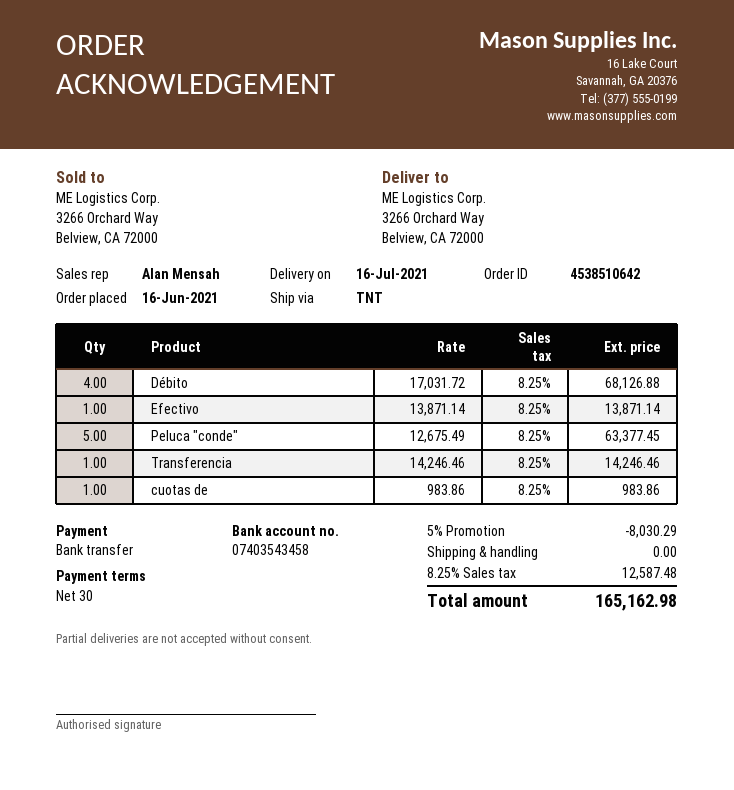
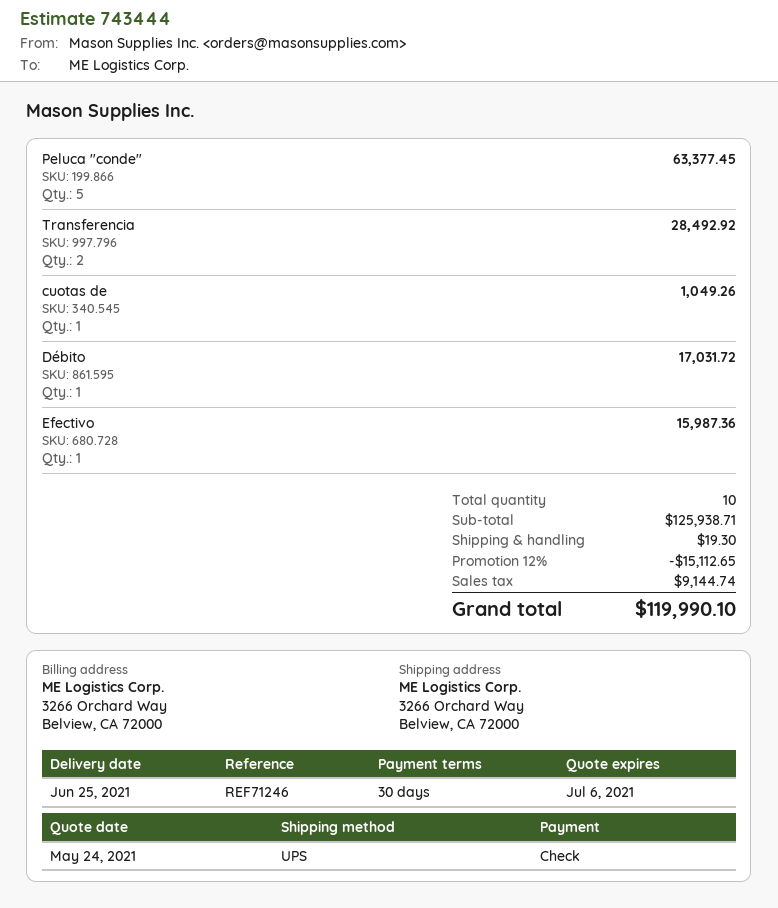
delivery date: 2021-07-16 -> 2021-06-25
payment method: bank transfer -> cheque
shipping method: TNT -> UPS
Débito: 4 for 68126.88 -> 1 for 17031.72
Efectivo: 1 for 13871.14 -> 1 for 15987.36
Transferencia: 1 for 14246.46 -> 2 for 28492.92
cuotas de: 1 for 983.86 -> 1 for 1049.26
discount: 5% = 8030.29 -> 12% = 15112.65
shipping: 0.00 -> 19.30
tax: 12587.48 -> 9144.74
total: 165162.98 -> 119990.10

